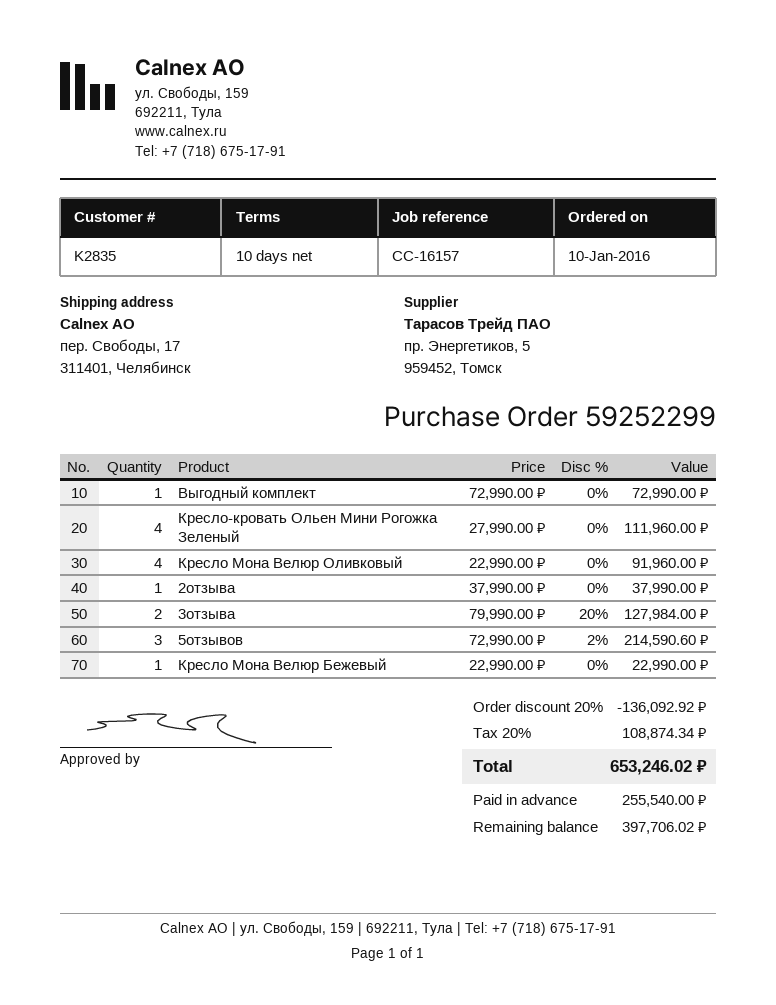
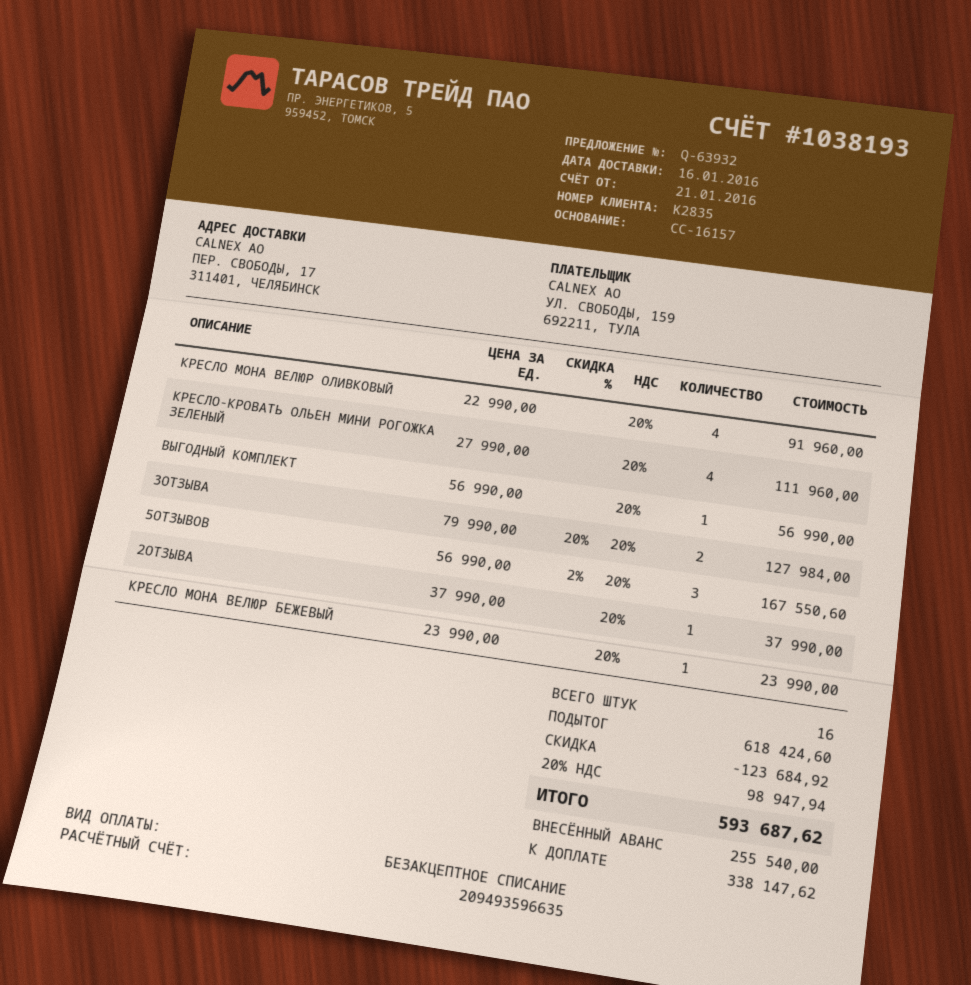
Выгодный комплект: 1 x 72990.00 = 72990.00 -> 1 x 56990.00 = 56990.00
5отзывов: 3 x 72990.00 - 2% = 214590.60 -> 3 x 56990.00 - 2% = 167550.60
Кресло Мона Велюр Бежевый: 1 x 22990.00 = 22990.00 -> 1 x 23990.00 = 23990.00
discount: 136092.92 -> 123684.92
tax: 20% = 108874.34 -> 20% = 98947.94
total: 653246.02 -> 593687.62
balance: 397706.02 -> 338147.62

